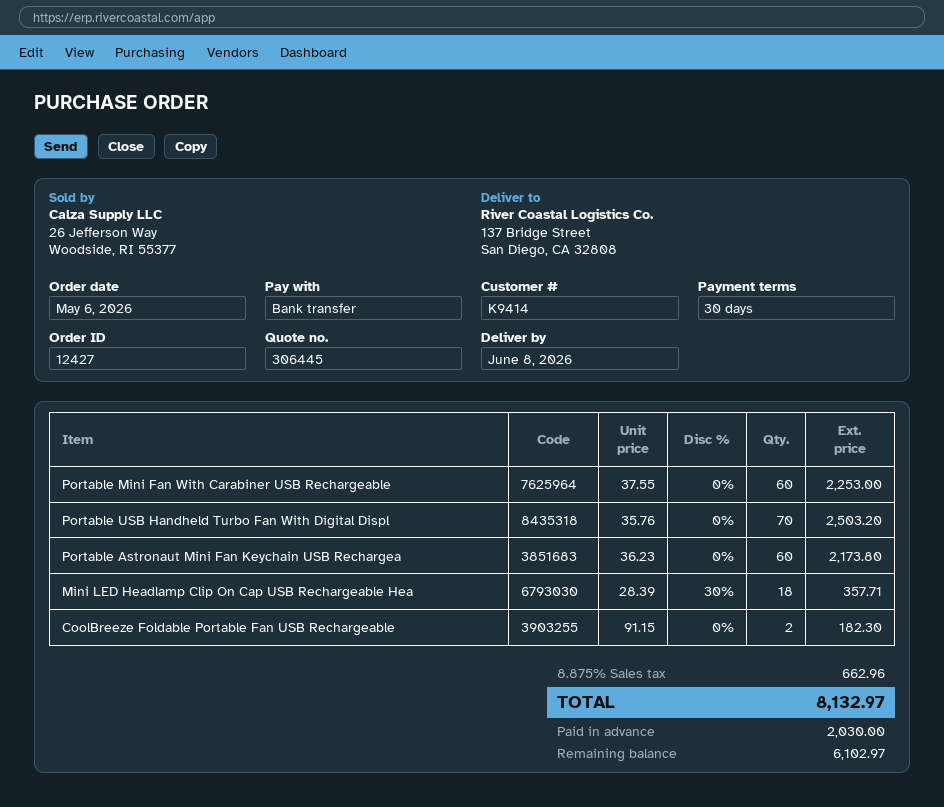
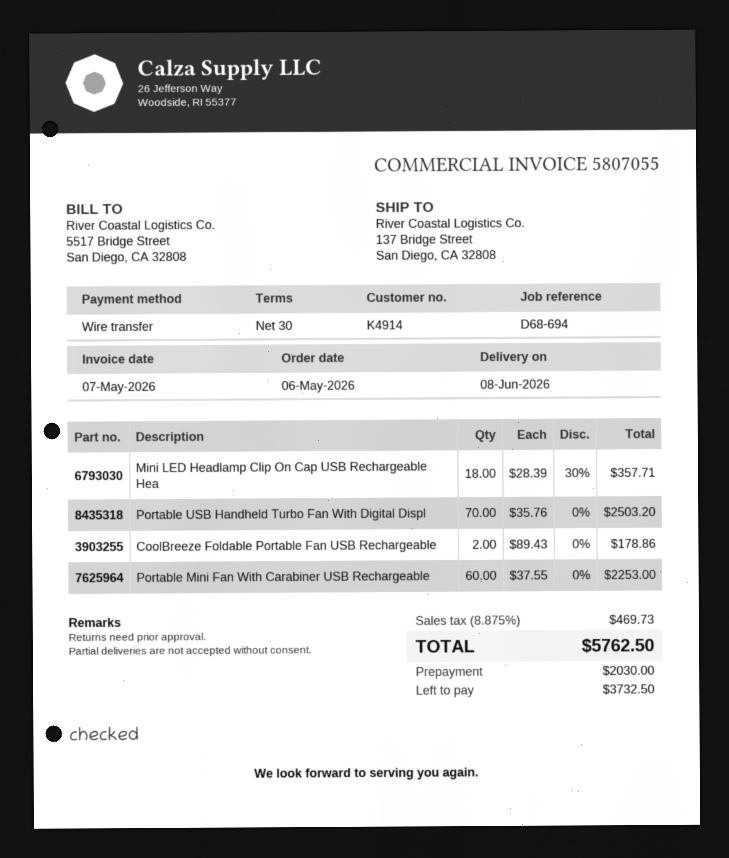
customer number: K9414 -> K4914
Portable Astronaut Mini Fan Keychain USB Rechargea: 60 x 36.23 = 2173.80 -> none
CoolBreeze Foldable Portable Fan USB Rechargeable: 2 x 91.15 = 182.30 -> 2 x 89.43 = 178.86
tax: 8.875% = 662.96 -> 8.875% = 469.73
total: 8132.97 -> 5762.50
balance: 6102.97 -> 3732.50

